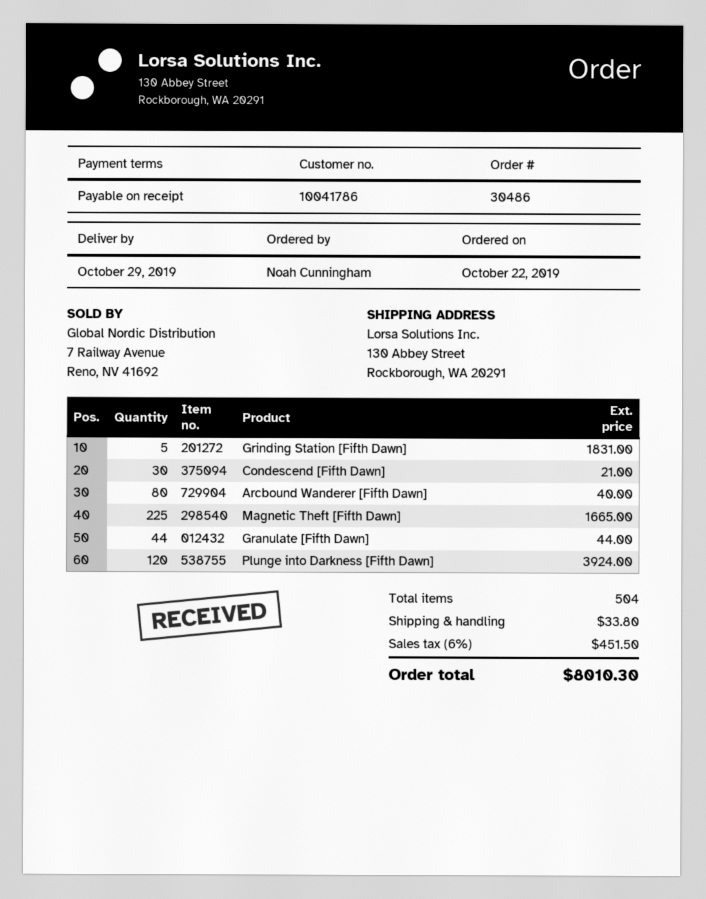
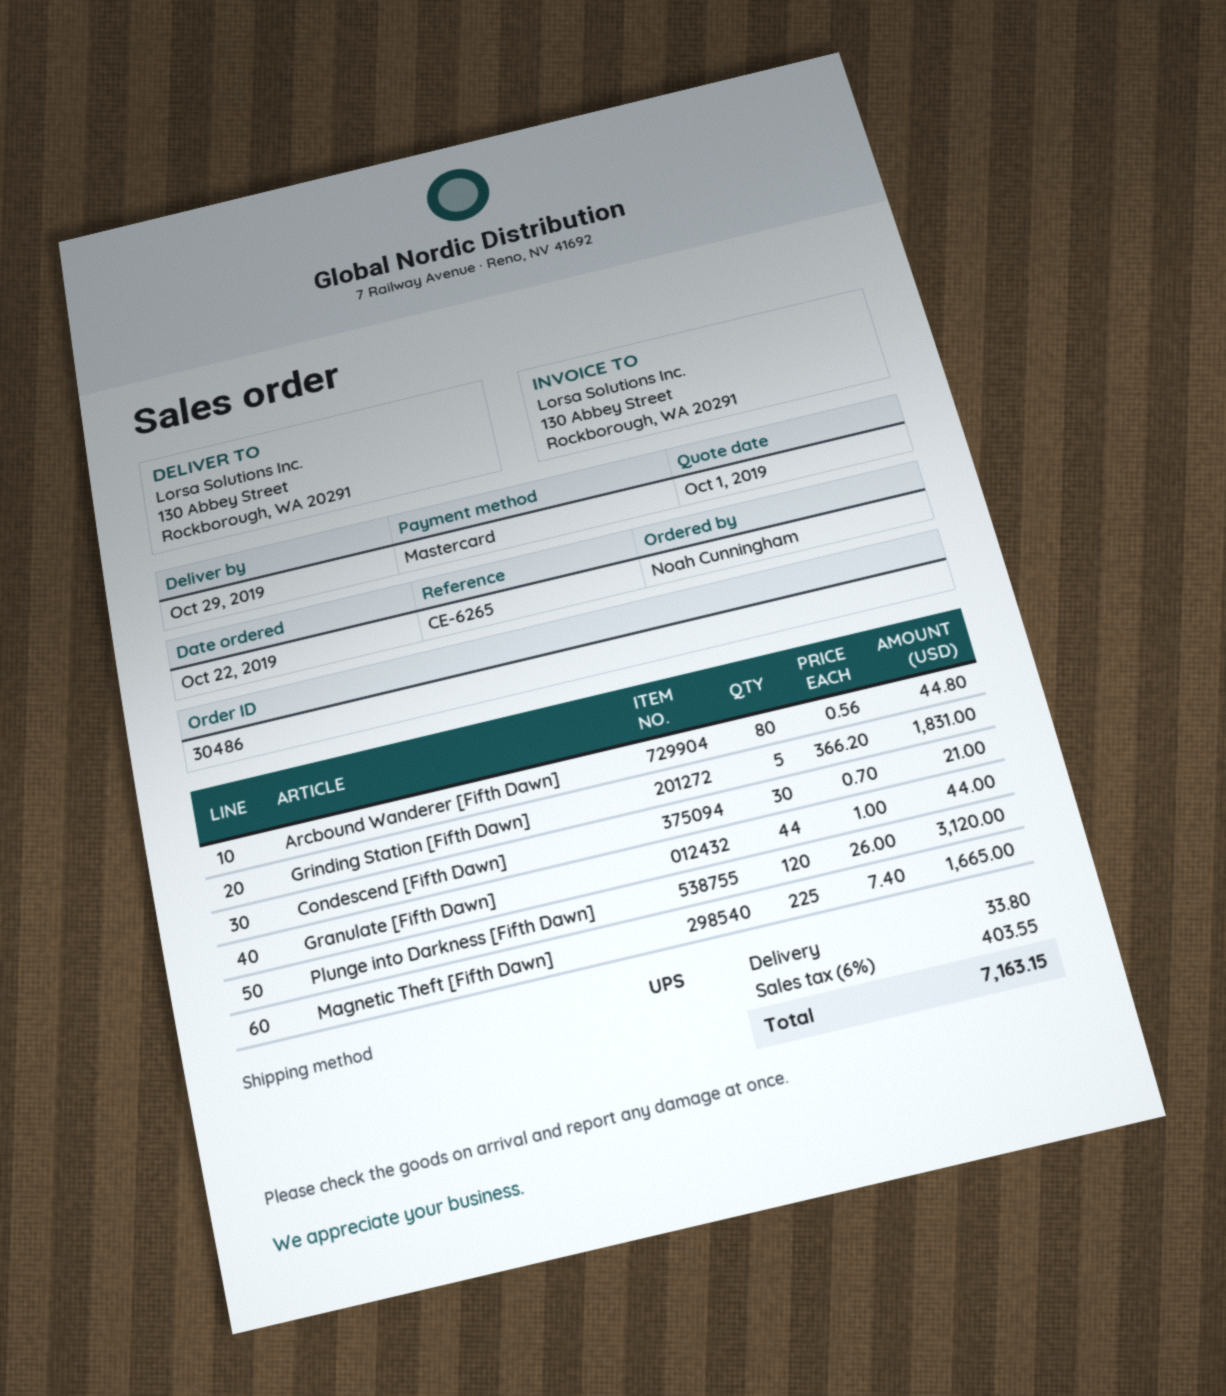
Arcbound Wanderer [Fifth Dawn]: 80 for 40.00 -> 80 for 44.80
Plunge into Darkness [Fifth Dawn]: 120 for 3924.00 -> 120 for 3120.00
tax: 6% = 451.50 -> 6% = 403.55
total: 8010.30 -> 7163.15

